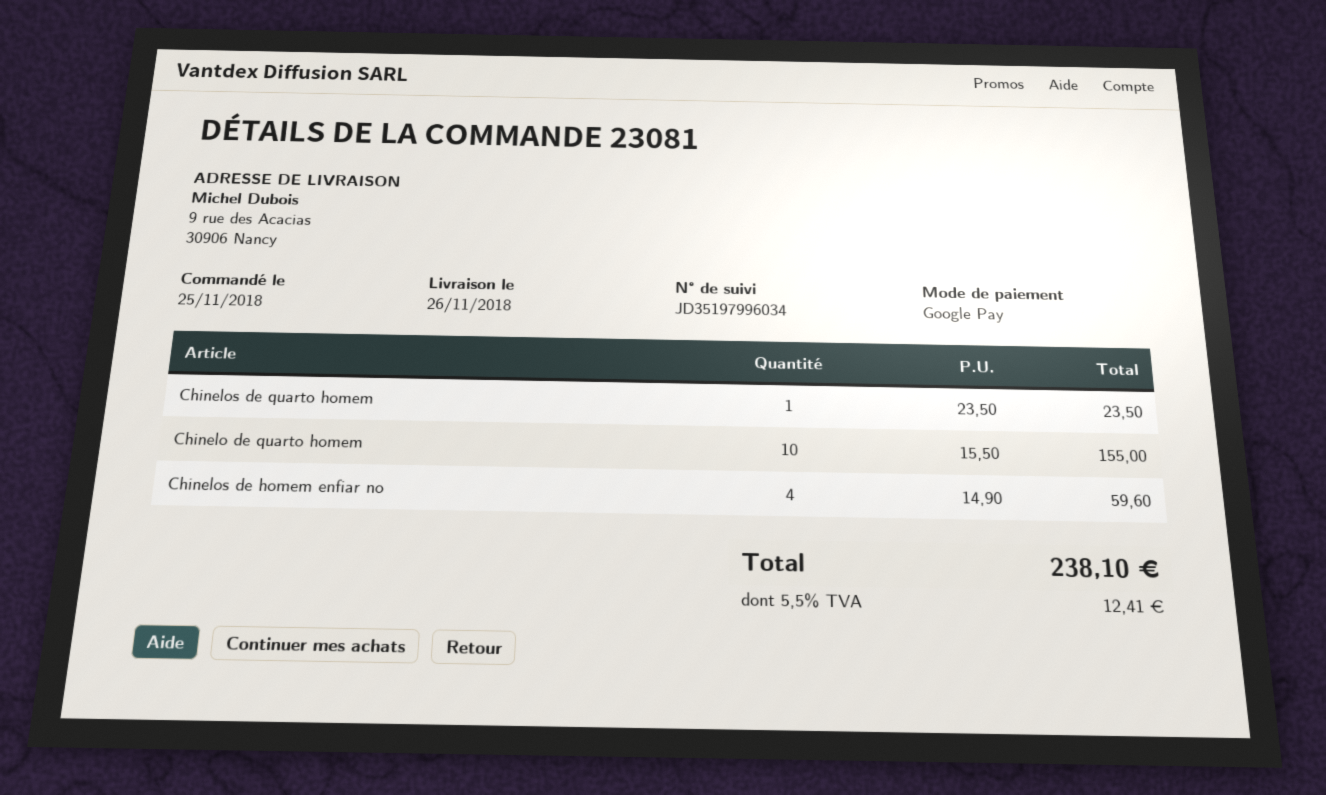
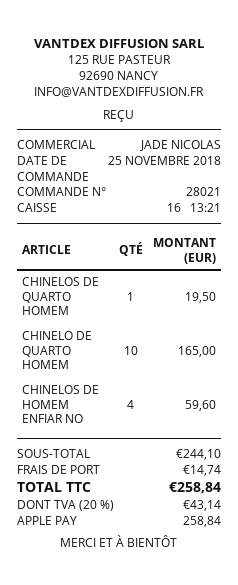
order number: 23081 -> 28021
payment method: Google Pay -> Apple Pay
Chinelos de quarto homem: 1 for 23.50 -> 1 for 19.50
Chinelo de quarto homem: 10 for 155.00 -> 10 for 165.00
shipping: none -> 14.74
tax: 5.5% = 12.41 -> 20% = 43.14
total: 238.10 -> 258.84

